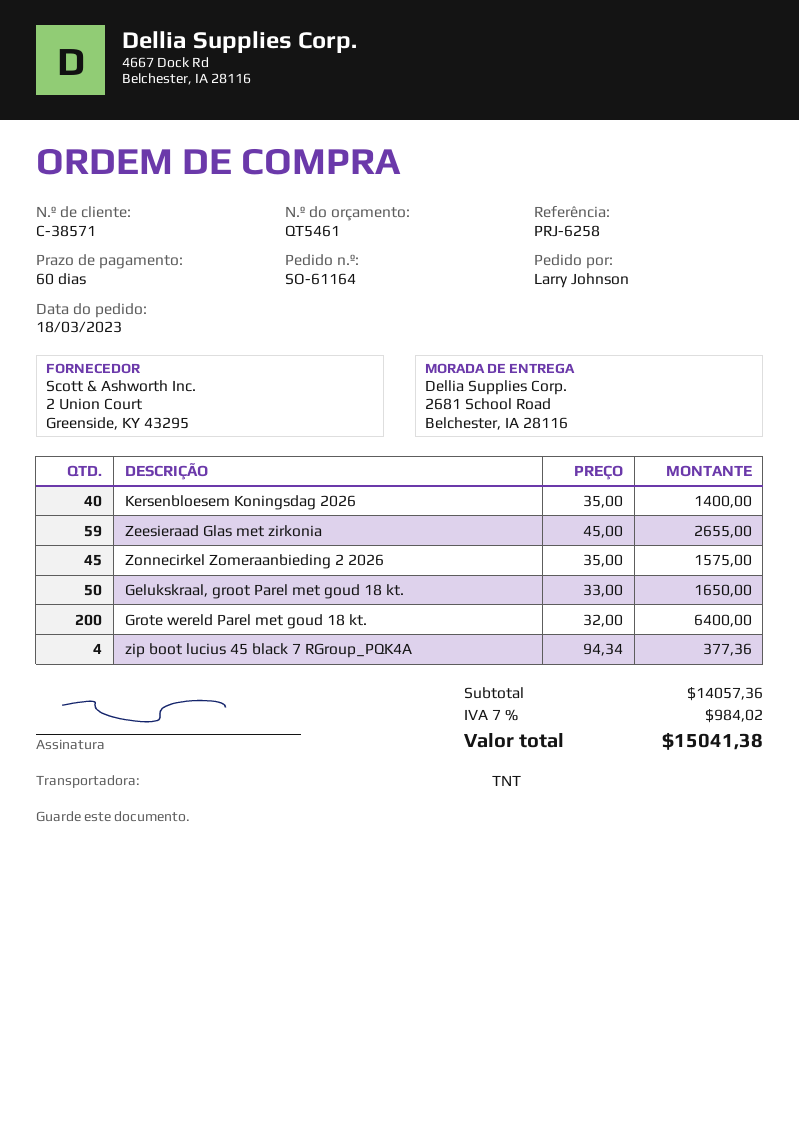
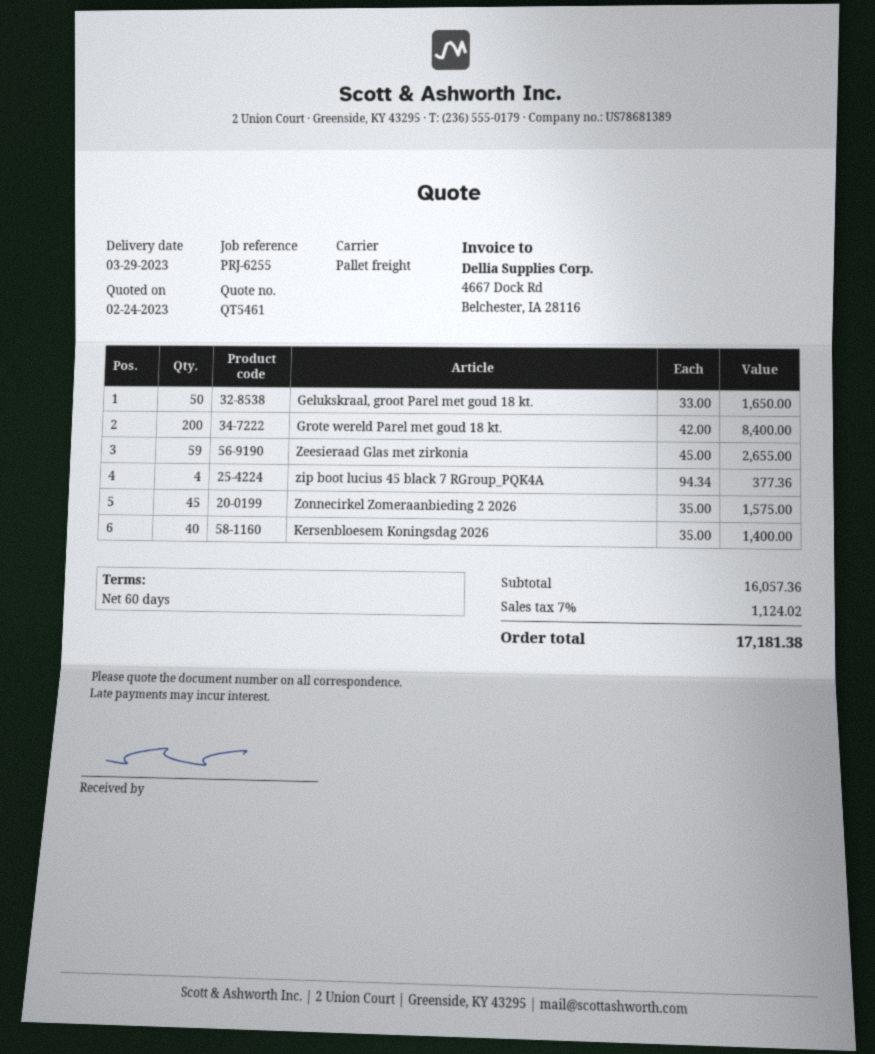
reference: PRJ-6258 -> PRJ-6255
shipping method: TNT -> pallet freight
Grote wereld Parel met goud 18 kt.: 200 x 32.00 = 6400.00 -> 200 x 42.00 = 8400.00
subtotal: 14057.36 -> 16057.36
tax: 7% = 984.02 -> 7% = 1124.02
total: 15041.38 -> 17181.38

